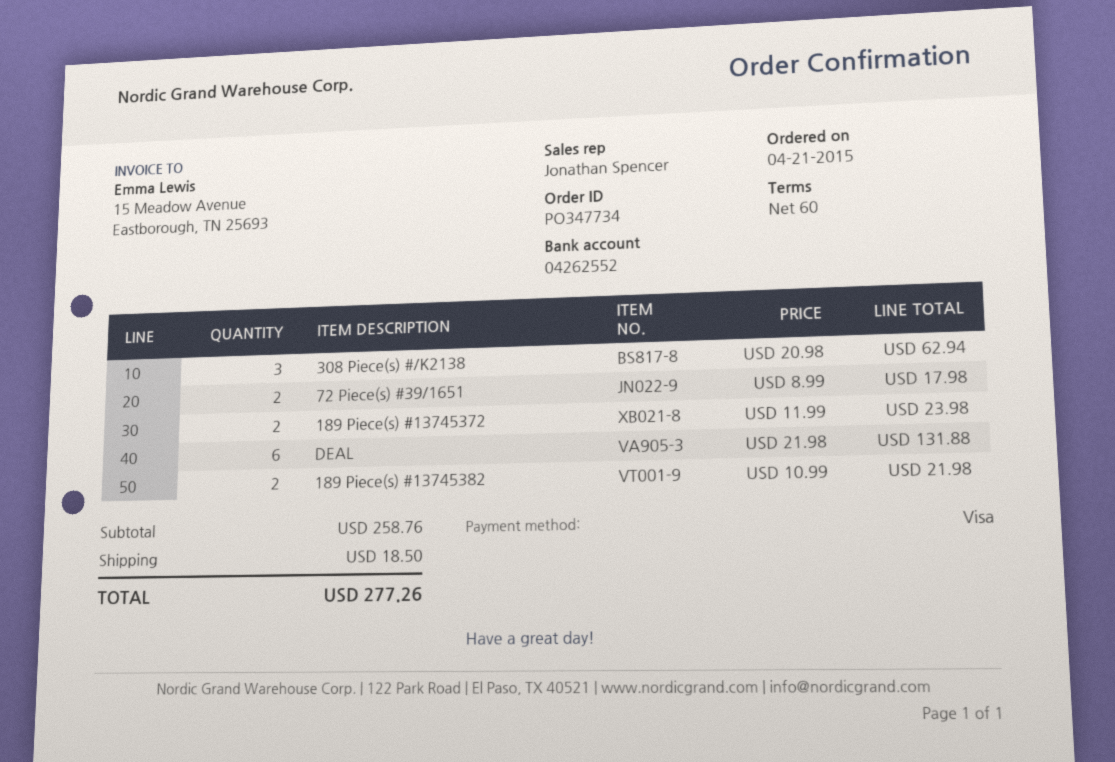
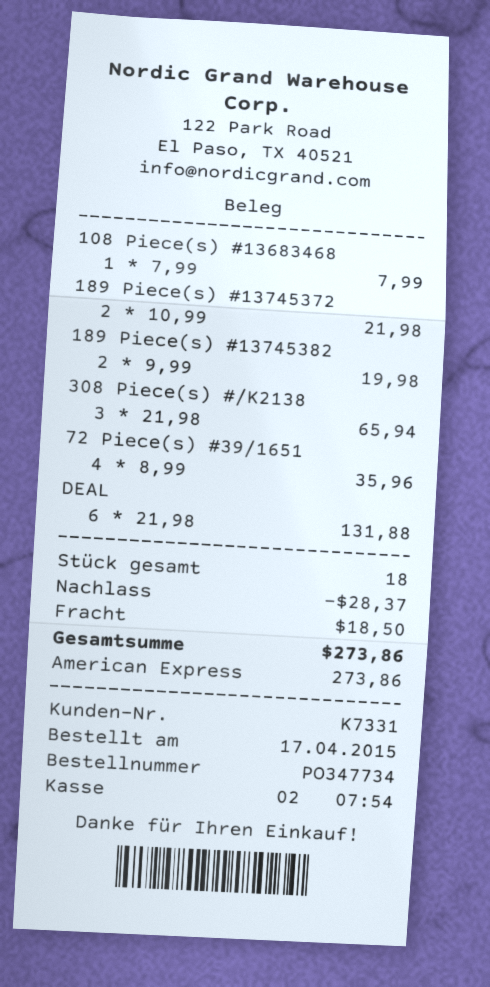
order date: 2015-04-21 -> 2015-04-17
payment method: Visa -> American Express
308 Piece(s) #/K2138: 3 x 20.98 = 62.94 -> 3 x 21.98 = 65.94
72 Piece(s) #39/1651: 2 x 8.99 = 17.98 -> 4 x 8.99 = 35.96
189 Piece(s) #13745372: 2 x 11.99 = 23.98 -> 2 x 10.99 = 21.98
189 Piece(s) #13745382: 2 x 10.99 = 21.98 -> 2 x 9.99 = 19.98
108 Piece(s) #13683468: none -> 1 x 7.99 = 7.99
discount: none -> 28.37
total: 277.26 -> 273.86

